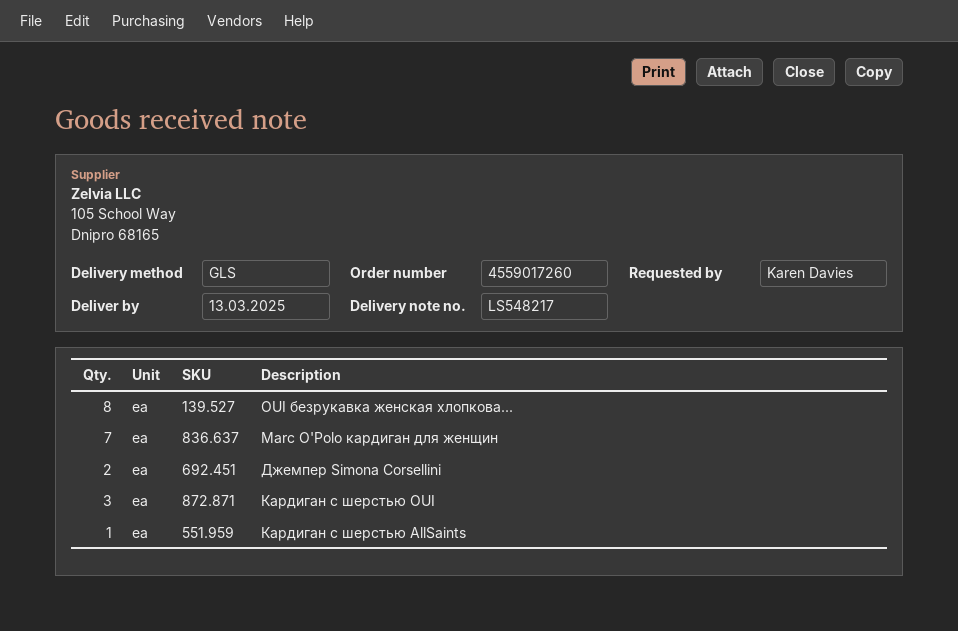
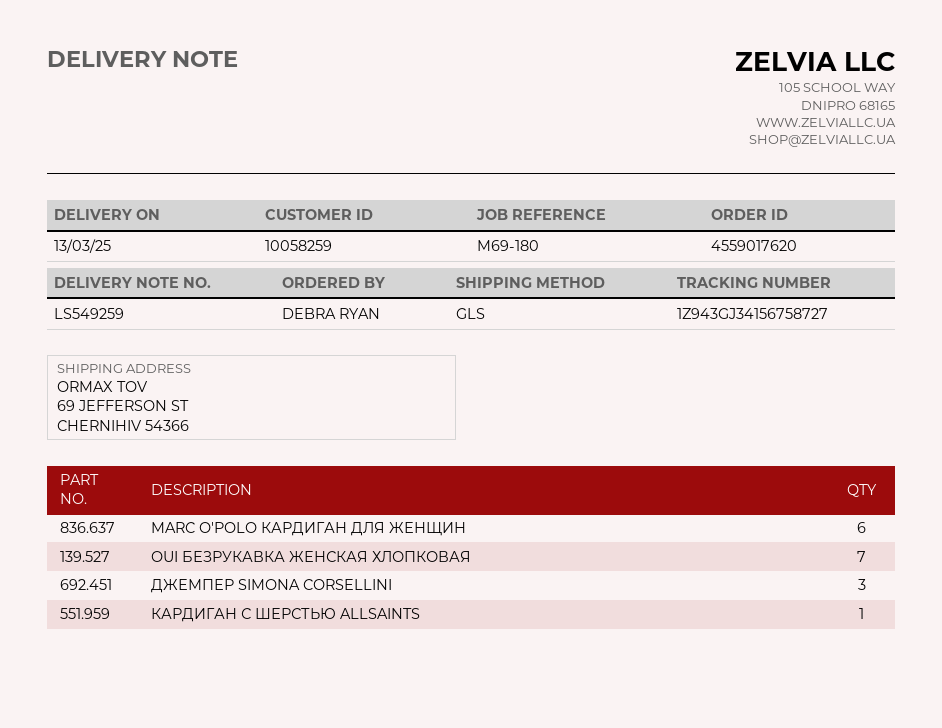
order number: 4559017260 -> 4559017620
delivery note number: LS548217 -> LS549259
ordered by: Karen Davies -> DEBRA RYAN
OUI безрукавка женская хлопкова...: 8 -> 7
Marc O'Polo кардиган для женщин: 7 -> 6
Джемпер Simona Corsellini: 2 -> 3
Кардиган с шерстью OUI: 3 -> none

